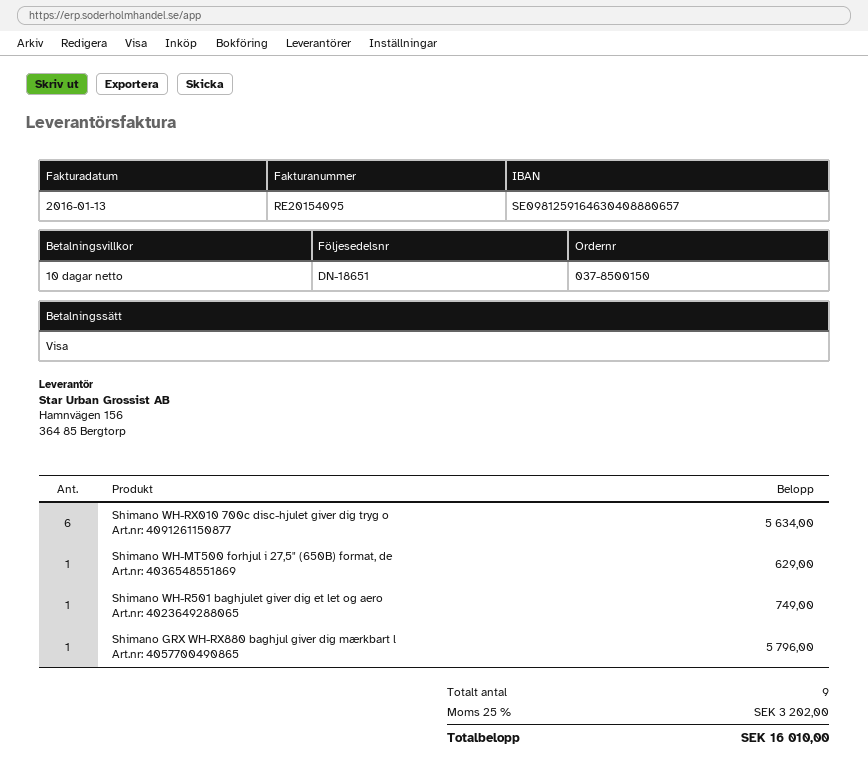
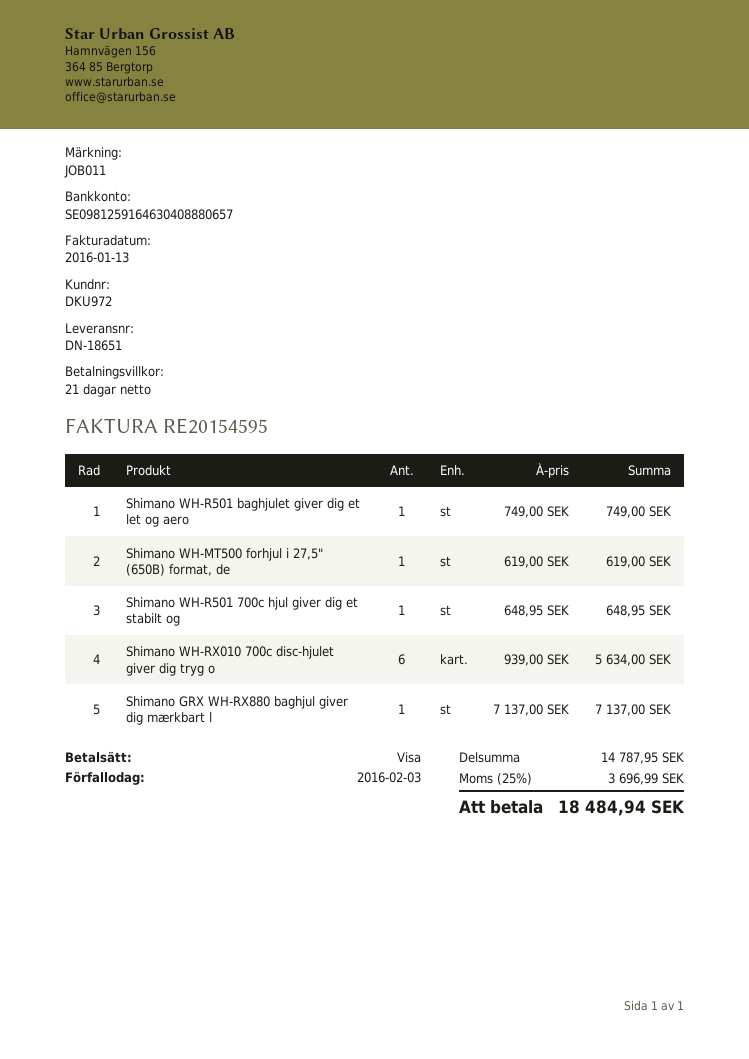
invoice number: RE20154095 -> RE20154595
payment terms: 10 days -> 21 days
Shimano WH-MT500 forhjul i 27,5" (650B) format, de: 1 for 629.00 -> 1 for 619.00
Shimano GRX WH-RX880 baghjul giver dig mærkbart l: 1 for 5796.00 -> 1 for 7137.00
Shimano WH-R501 700c hjul giver dig et stabilt og: none -> 1 for 648.95
tax: 25% = 3202.00 -> 25% = 3696.99
total: 16010.00 -> 18484.94

